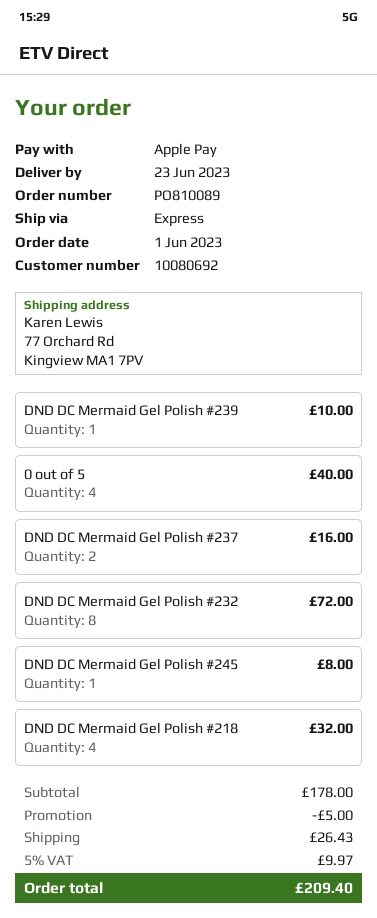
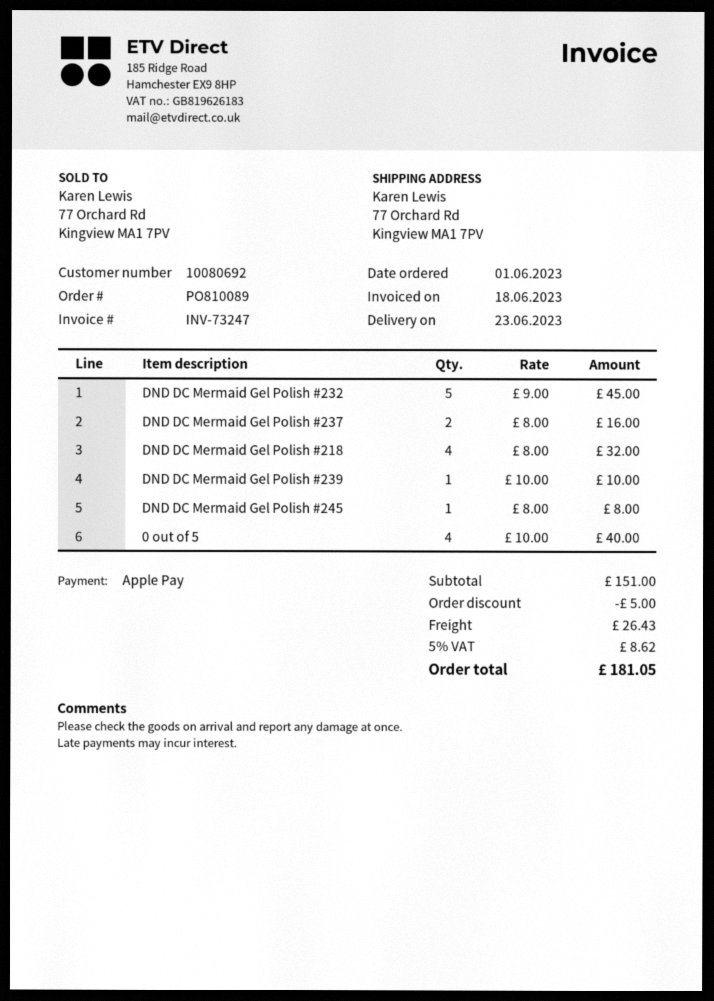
DND DC Mermaid Gel Polish #232: 8 for 72.00 -> 5 for 45.00
subtotal: 178.00 -> 151.00
tax: 5% = 9.97 -> 5% = 8.62
total: 209.40 -> 181.05

